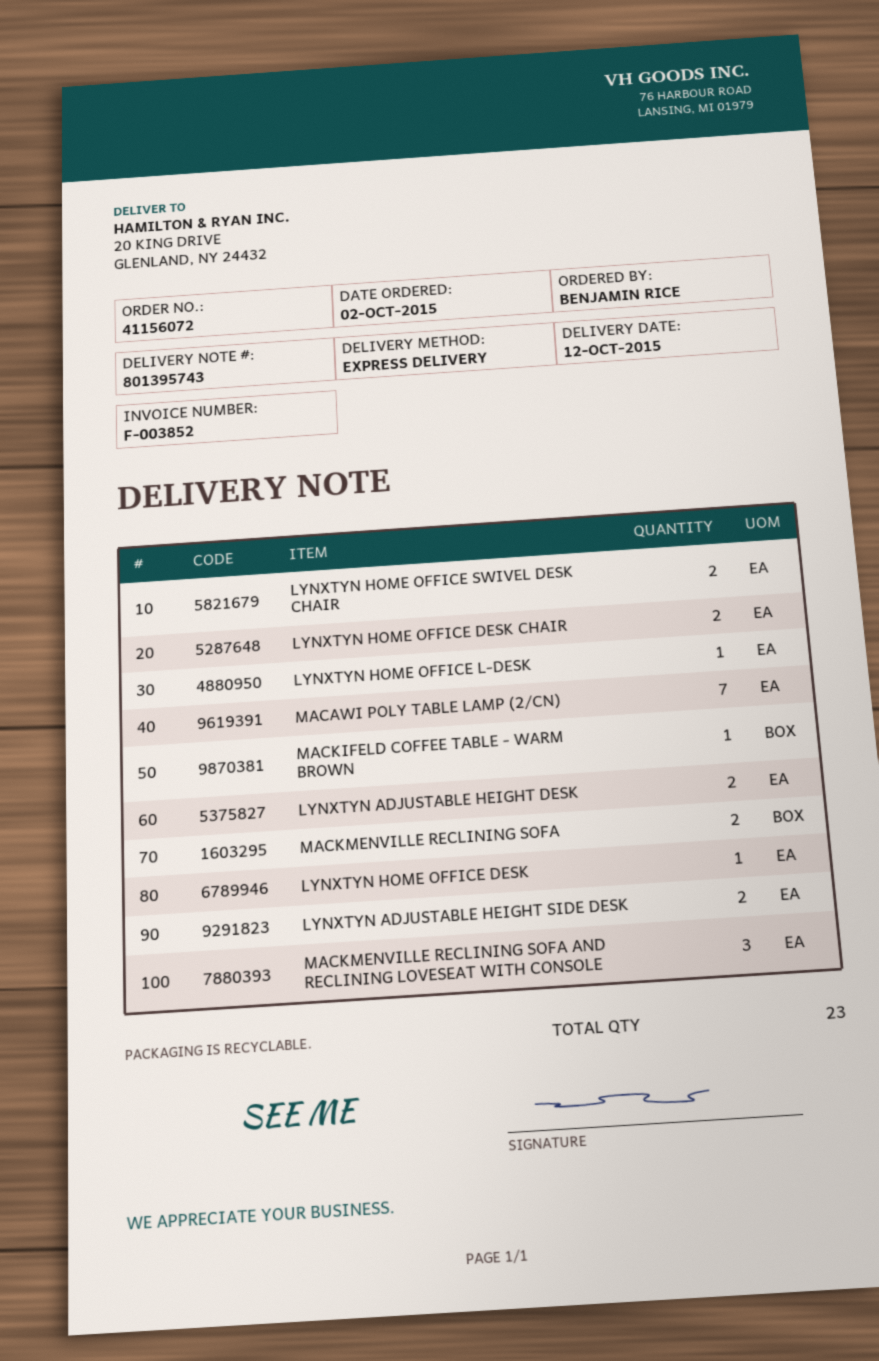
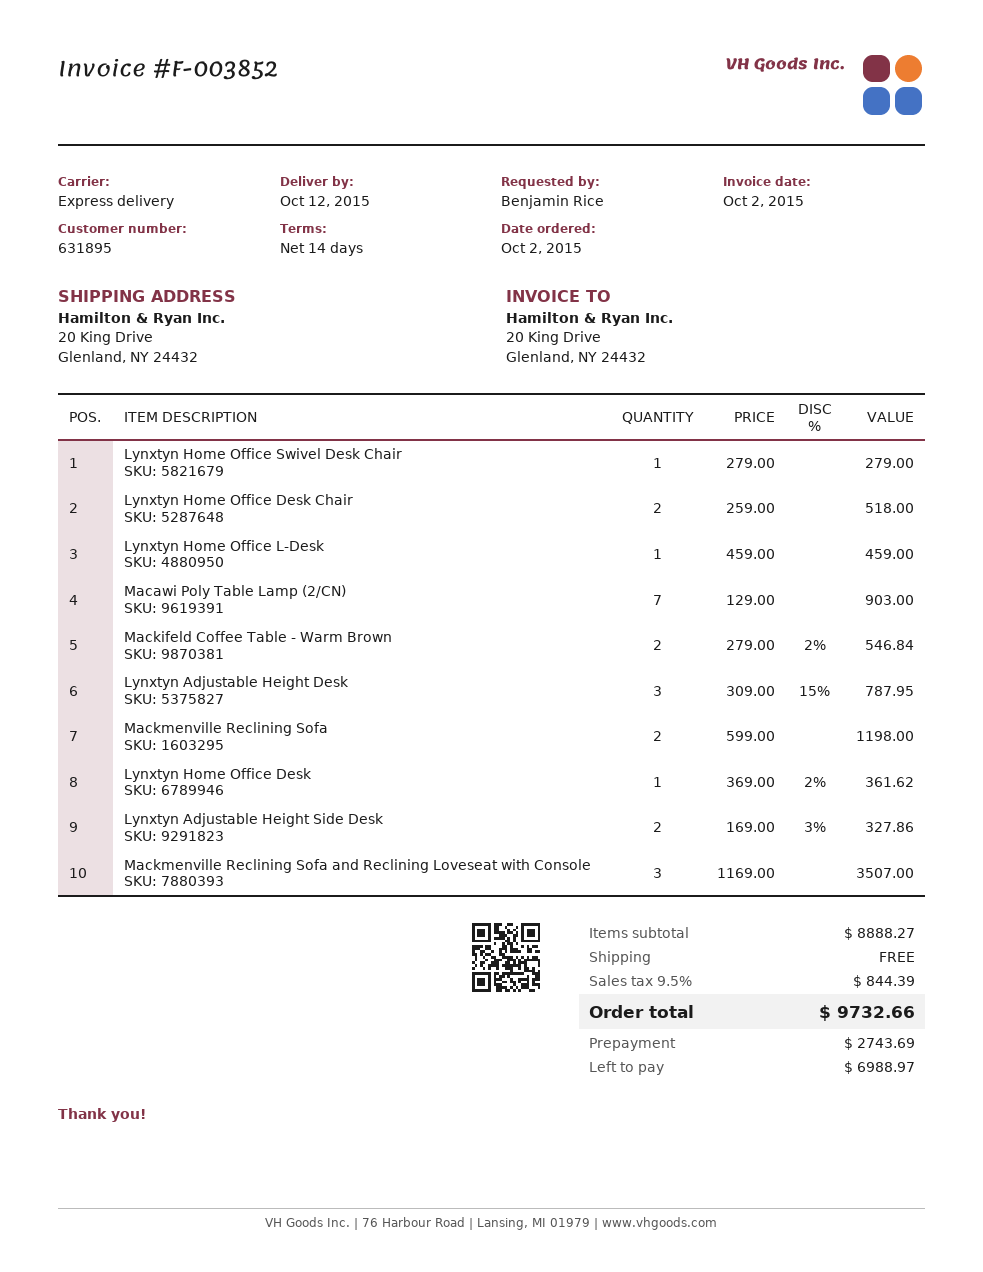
LYNXTYN HOME OFFICE SWIVEL DESK CHAIR: 2 -> 1
MACKIFELD COFFEE TABLE - WARM BROWN: 1 -> 2
LYNXTYN ADJUSTABLE HEIGHT DESK: 2 -> 3

